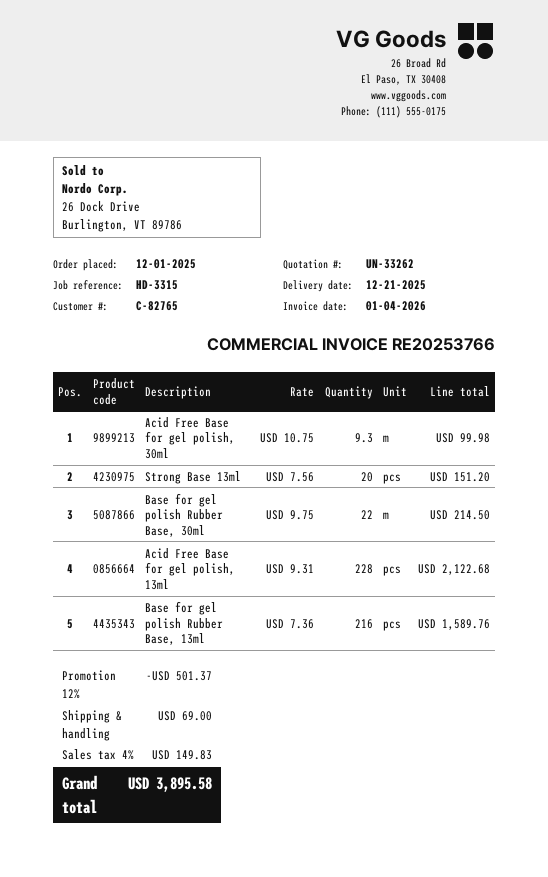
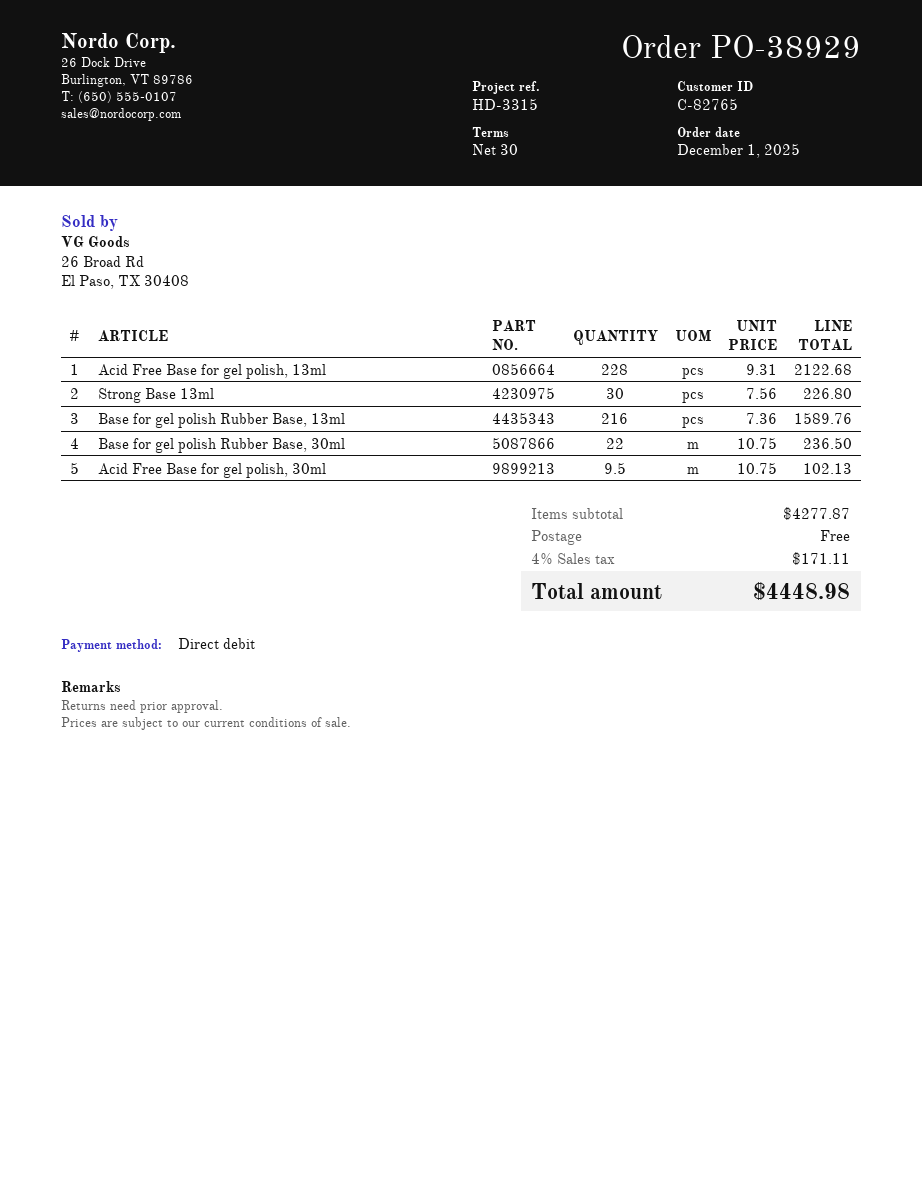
Acid Free Base for gel polish, 30ml: 9.3 x 10.75 = 99.98 -> 9.5 x 10.75 = 102.13
Strong Base 13ml: 20 x 7.56 = 151.20 -> 30 x 7.56 = 226.80
Base for gel polish Rubber Base, 30ml: 22 x 9.75 = 214.50 -> 22 x 10.75 = 236.50
discount: 12% = 501.37 -> none
shipping: 69.00 -> 0.00
tax: 4% = 149.83 -> 4% = 171.11
total: 3895.58 -> 4448.98

